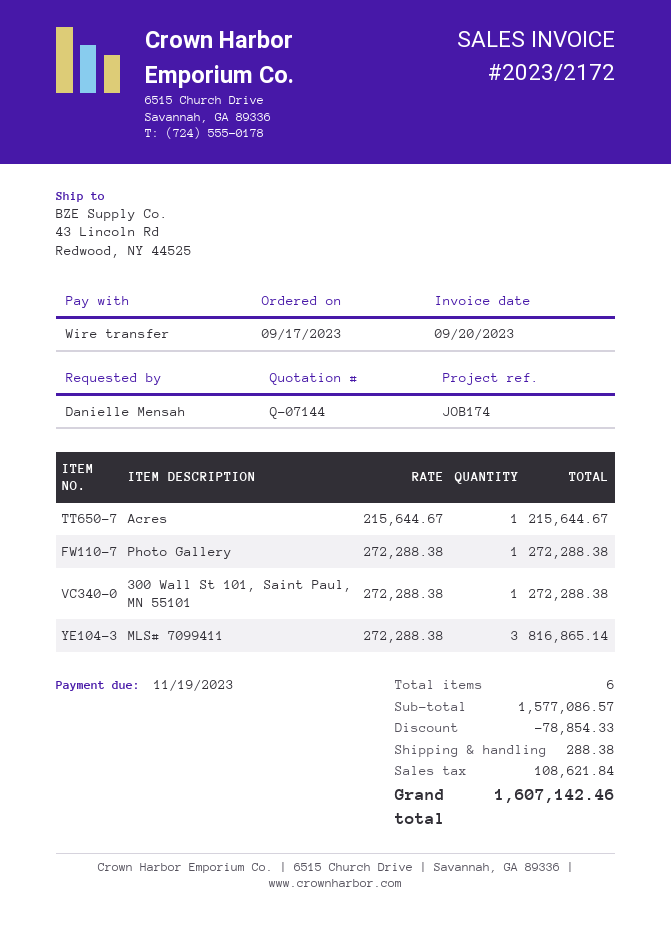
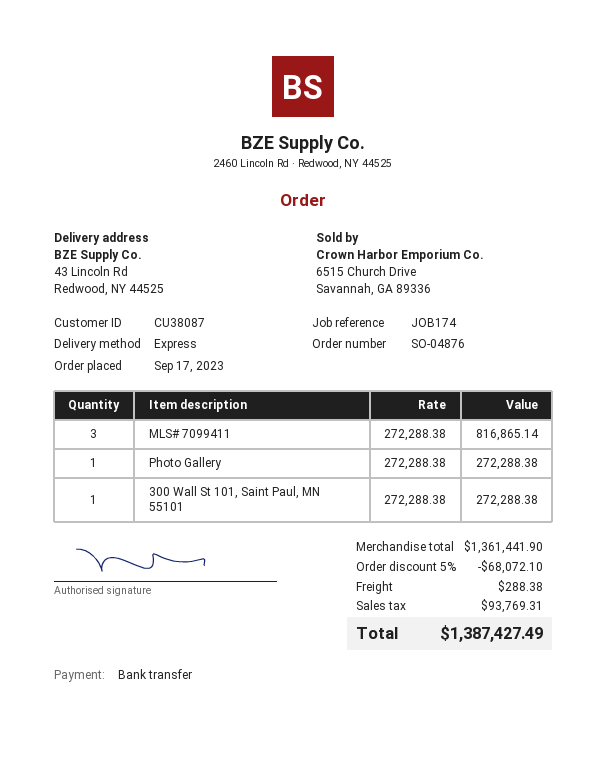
Acres: 1 x 215644.67 = 215644.67 -> none
subtotal: 1577086.57 -> 1361441.90
discount: 78854.33 -> 68072.10
tax: 108621.84 -> 93769.31
total: 1607142.46 -> 1387427.49

